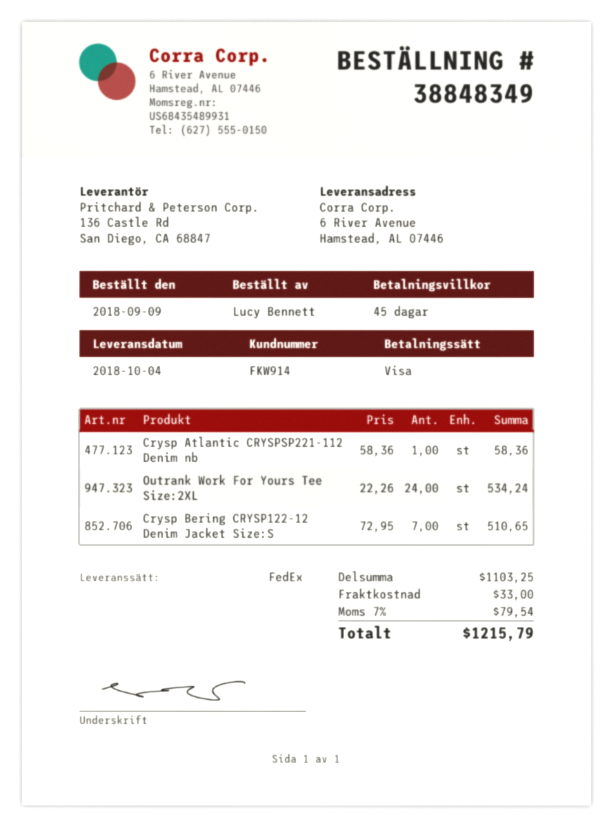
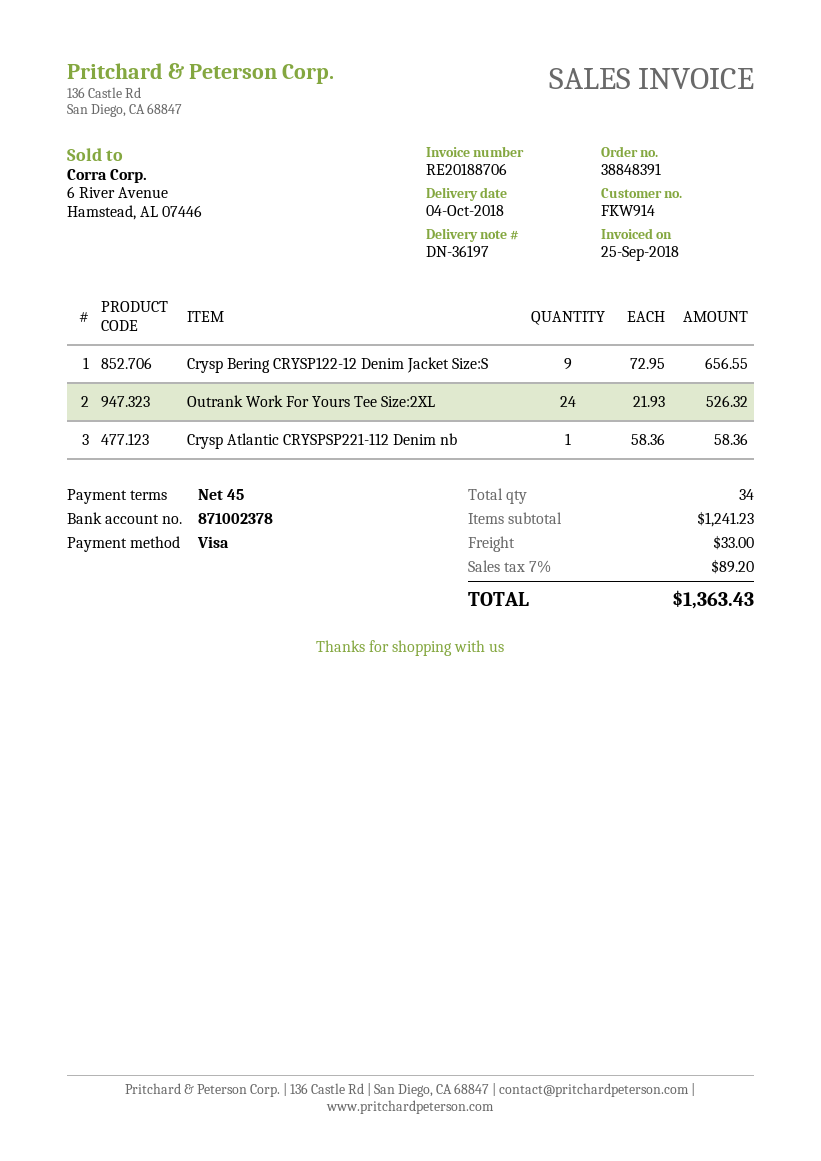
order number: 38848349 -> 38848391
Outrank Work For Yours Tee Size:2XL: 24 x 22.26 = 534.24 -> 24 x 21.93 = 526.32
Crysp Bering CRYSP122-12 Denim Jacket Size:S: 7 x 72.95 = 510.65 -> 9 x 72.95 = 656.55
subtotal: 1103.25 -> 1241.23
tax: 7% = 79.54 -> 7% = 89.20
total: 1215.79 -> 1363.43

